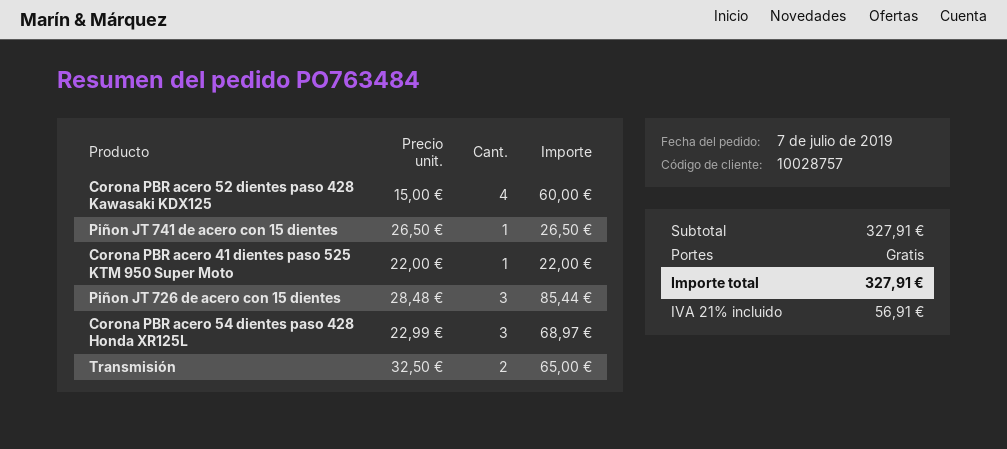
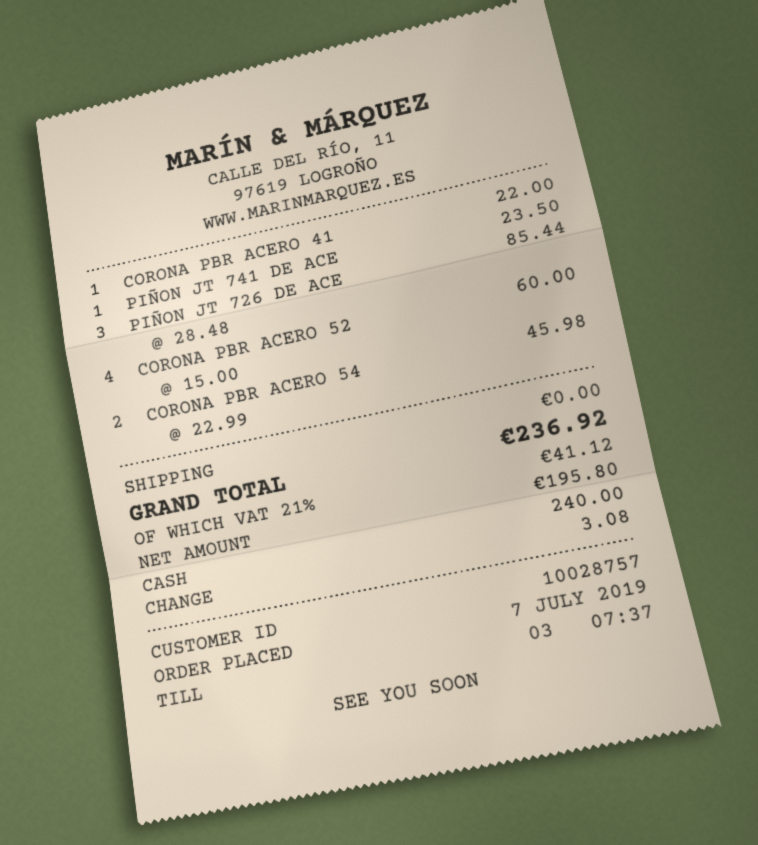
Piñon JT 741 de acero con 15 dientes: 1 x 26.50 = 26.50 -> 1 x 23.50 = 23.50
Corona PBR acero 54 dientes paso 428 Honda XR125L: 3 x 22.99 = 68.97 -> 2 x 22.99 = 45.98
Transmisión: 2 x 32.50 = 65.00 -> none
tax: 21% = 56.91 -> 21% = 41.12
total: 327.91 -> 236.92

